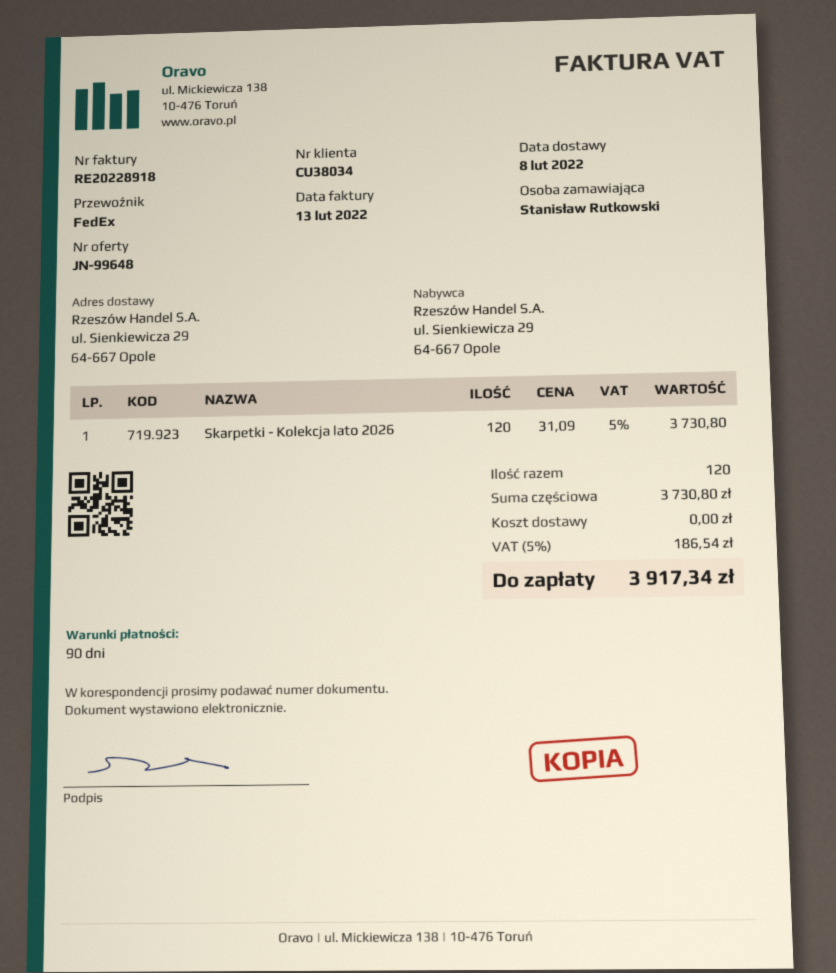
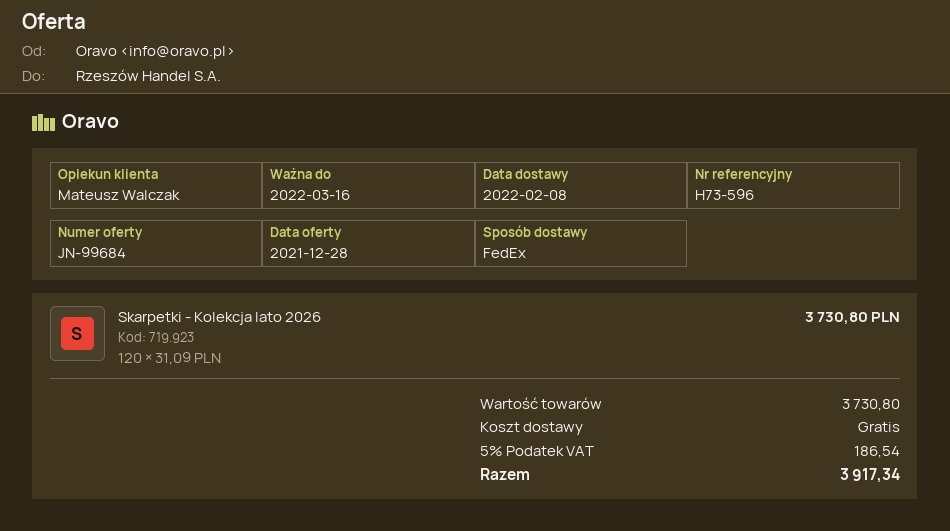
quote number: JN-99648 -> JN-99684

